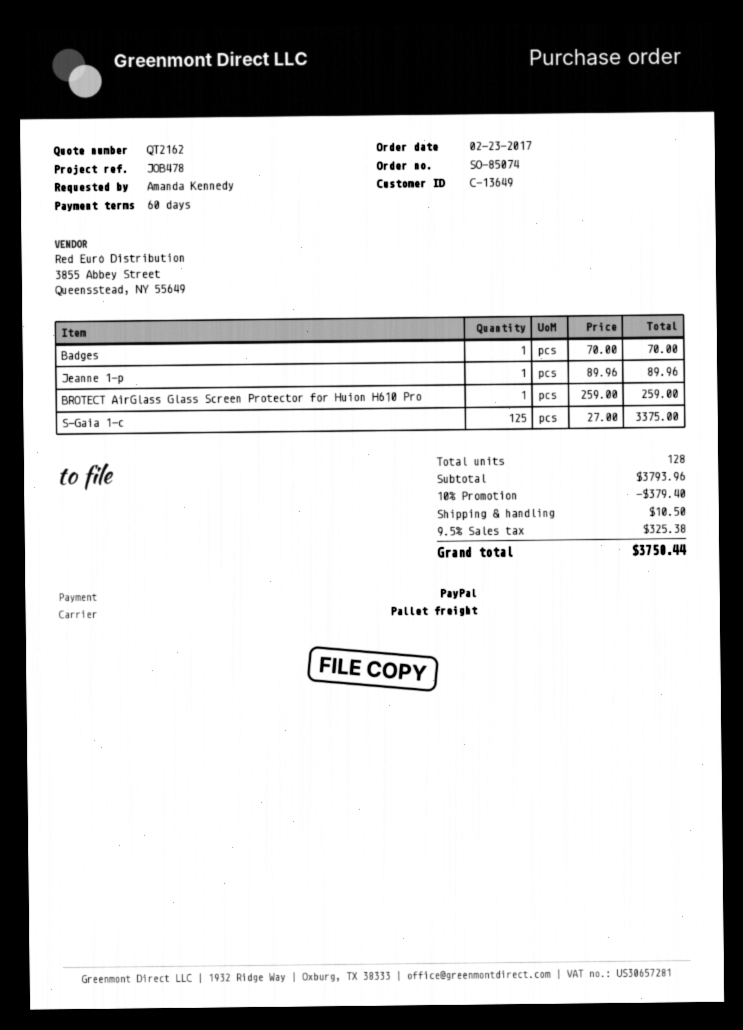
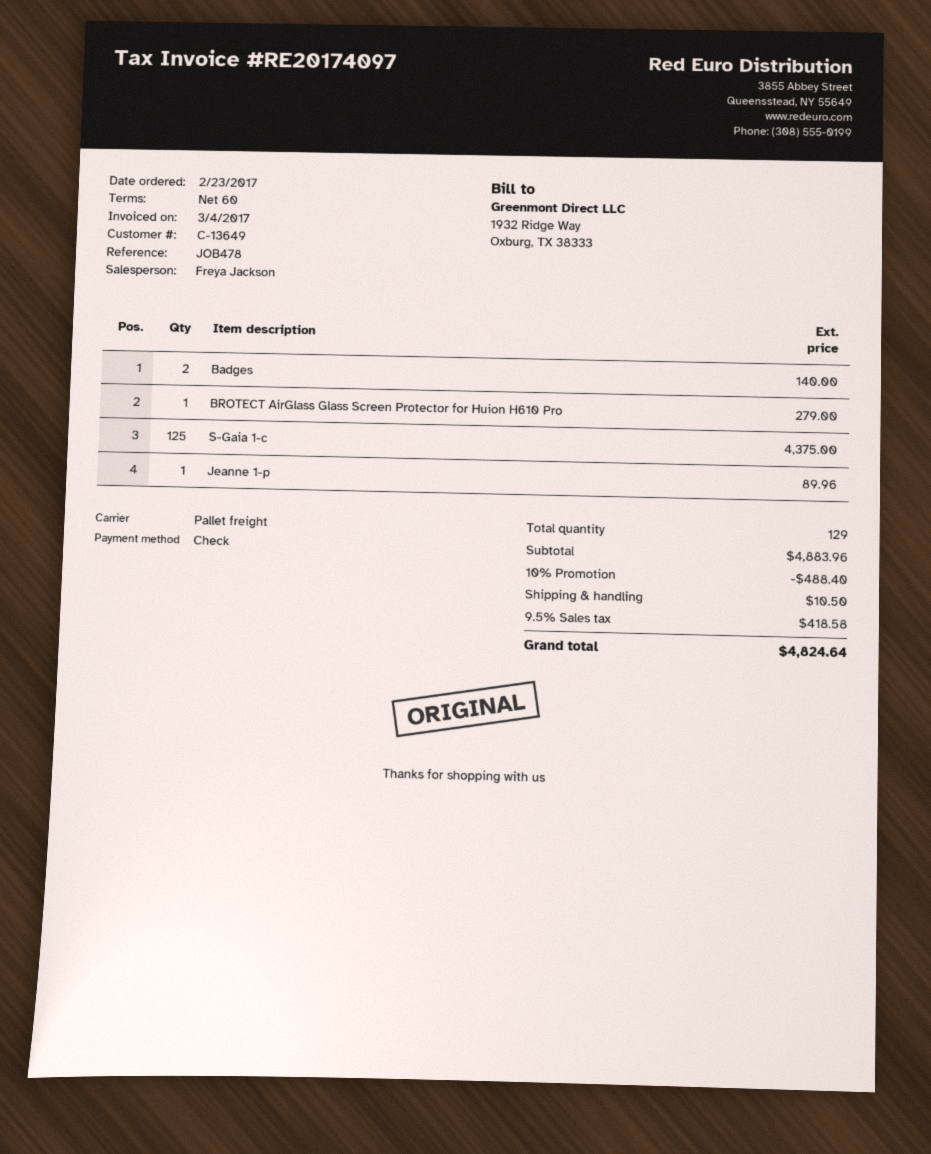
payment method: PayPal -> cheque
Badges: 1 for 70.00 -> 2 for 140.00
BROTECT AirGlass Glass Screen Protector for Huion H610 Pro: 1 for 259.00 -> 1 for 279.00
S-Gaia 1-c: 125 for 3375.00 -> 125 for 4375.00
total quantity: 128 -> 129
subtotal: 3793.96 -> 4883.96
discount: 10% = 379.40 -> 10% = 488.40
tax: 9.5% = 325.38 -> 9.5% = 418.58
total: 3750.44 -> 4824.64

